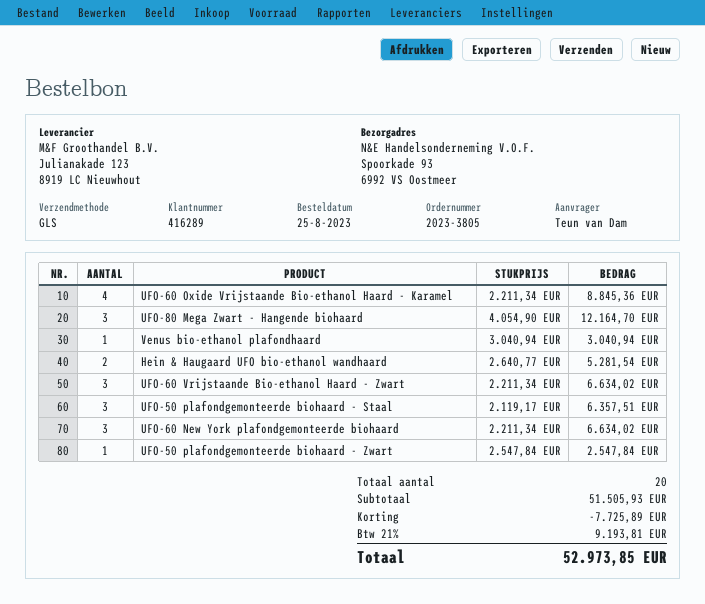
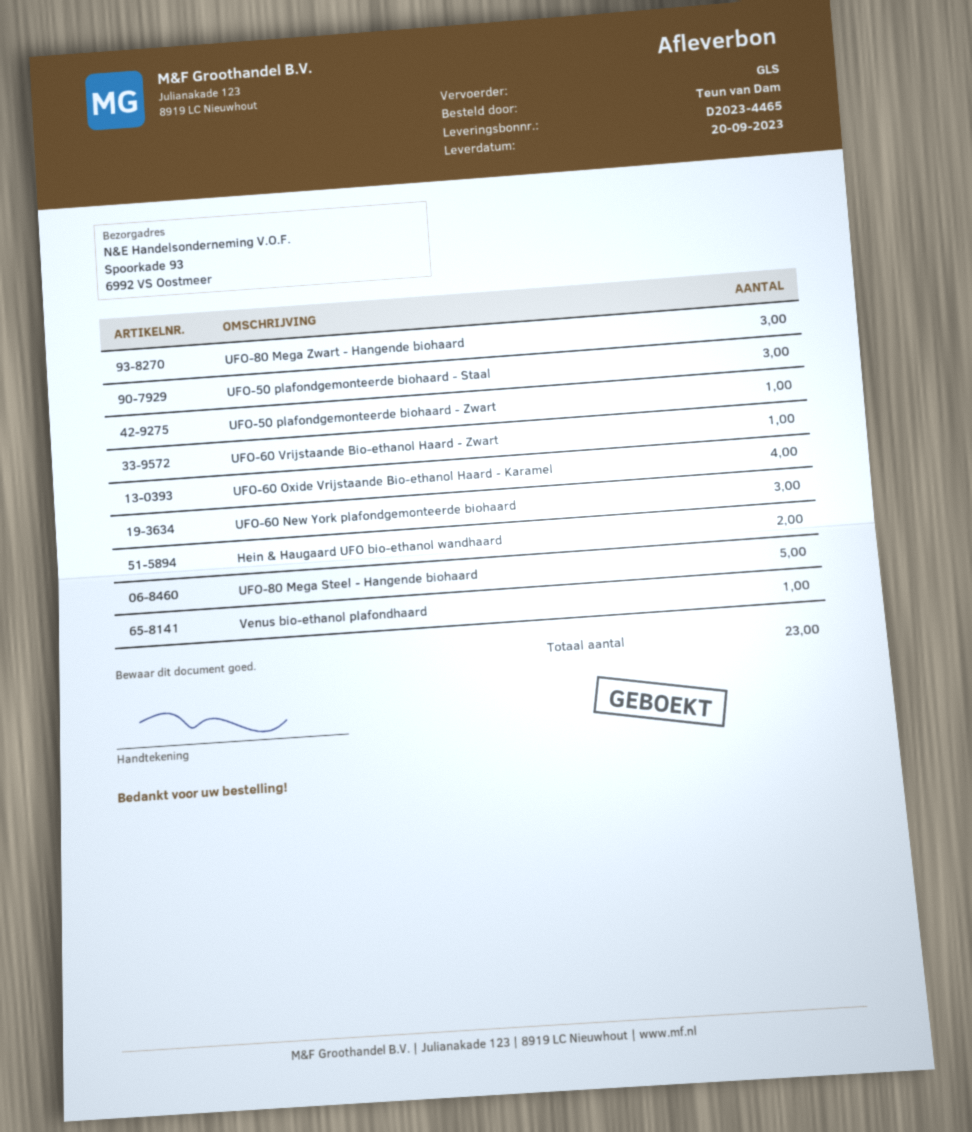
UFO-60 Vrijstaande Bio-ethanol Haard - Zwart: 3 -> 1
UFO-80 Mega Steel - Hangende biohaard: none -> 5
total quantity: 20 -> 23

